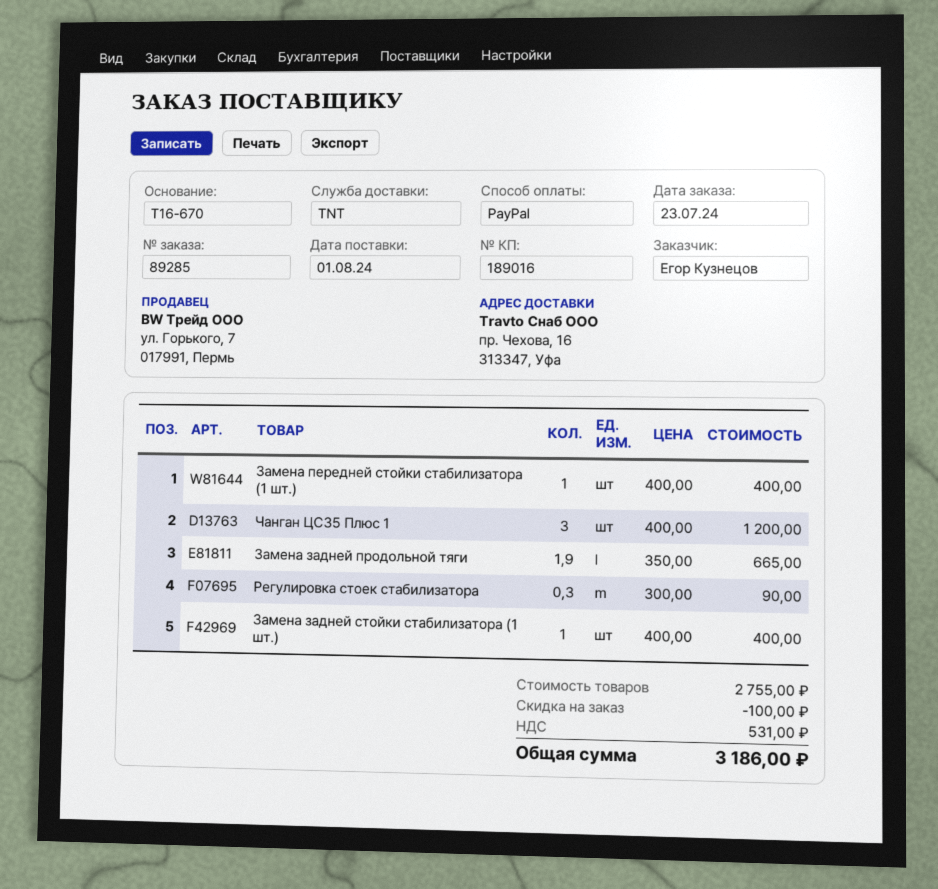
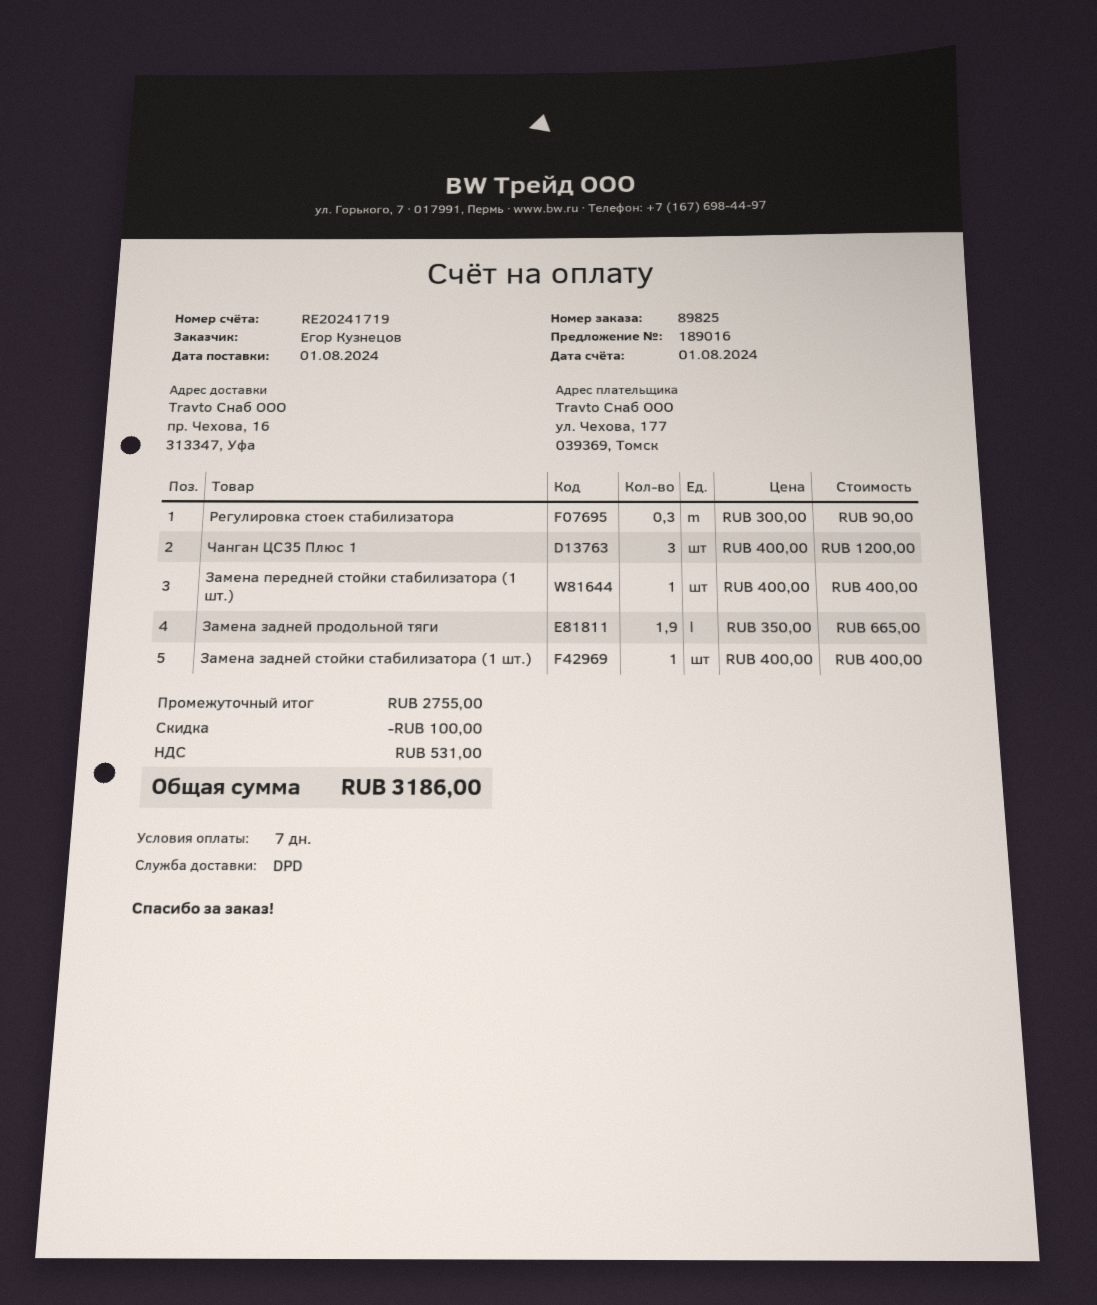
order number: 89285 -> 89825
shipping method: TNT -> DPD

